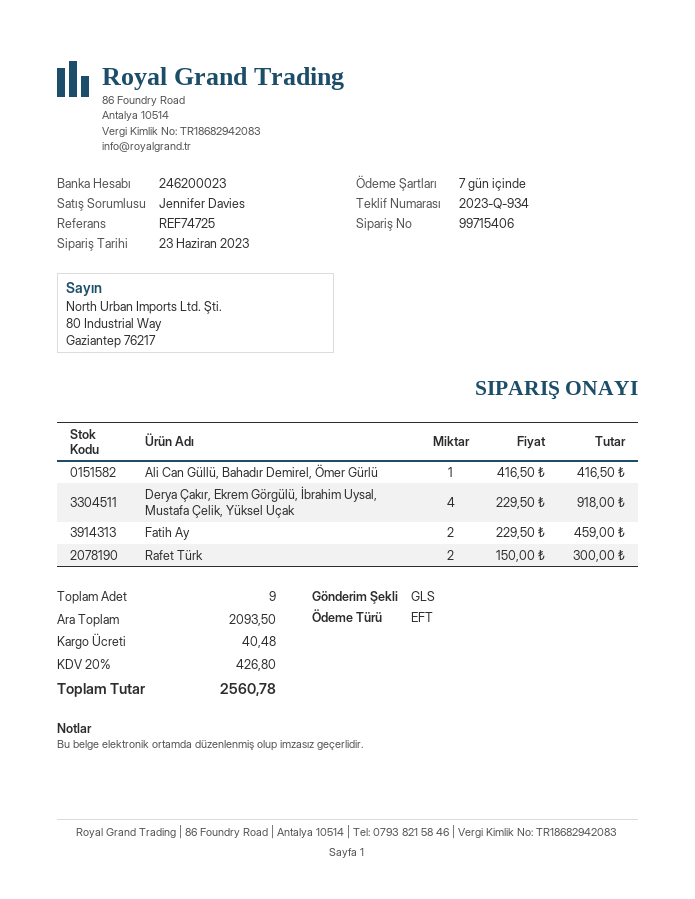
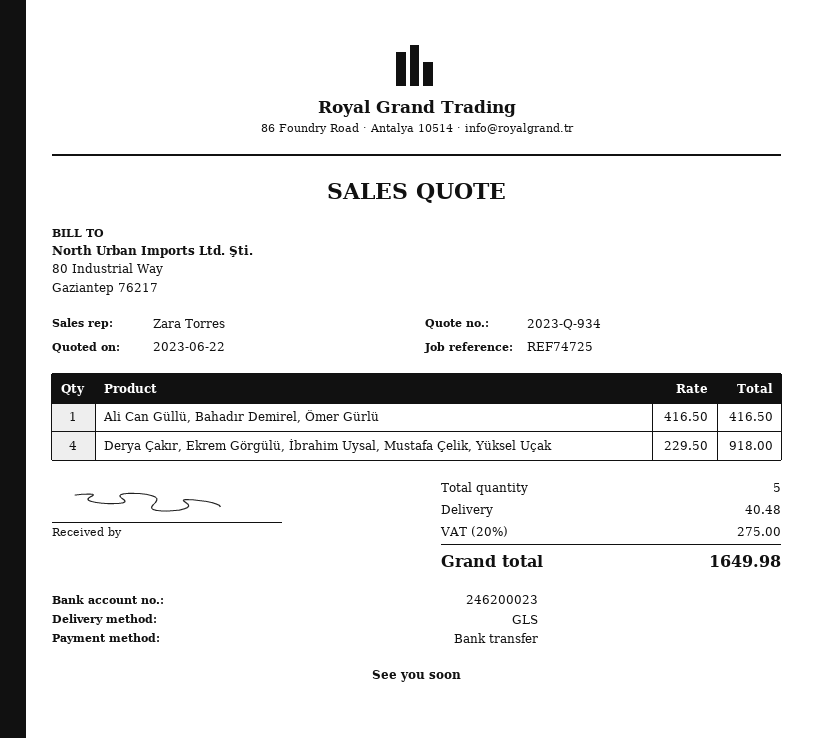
sales rep: Jennifer Davies -> Zara Torres
Fatih Ay: 2 x 229.50 = 459.00 -> none
Rafet Türk: 2 x 150.00 = 300.00 -> none
total quantity: 9 -> 5
tax: 20% = 426.80 -> 20% = 275.00
total: 2560.78 -> 1649.98

